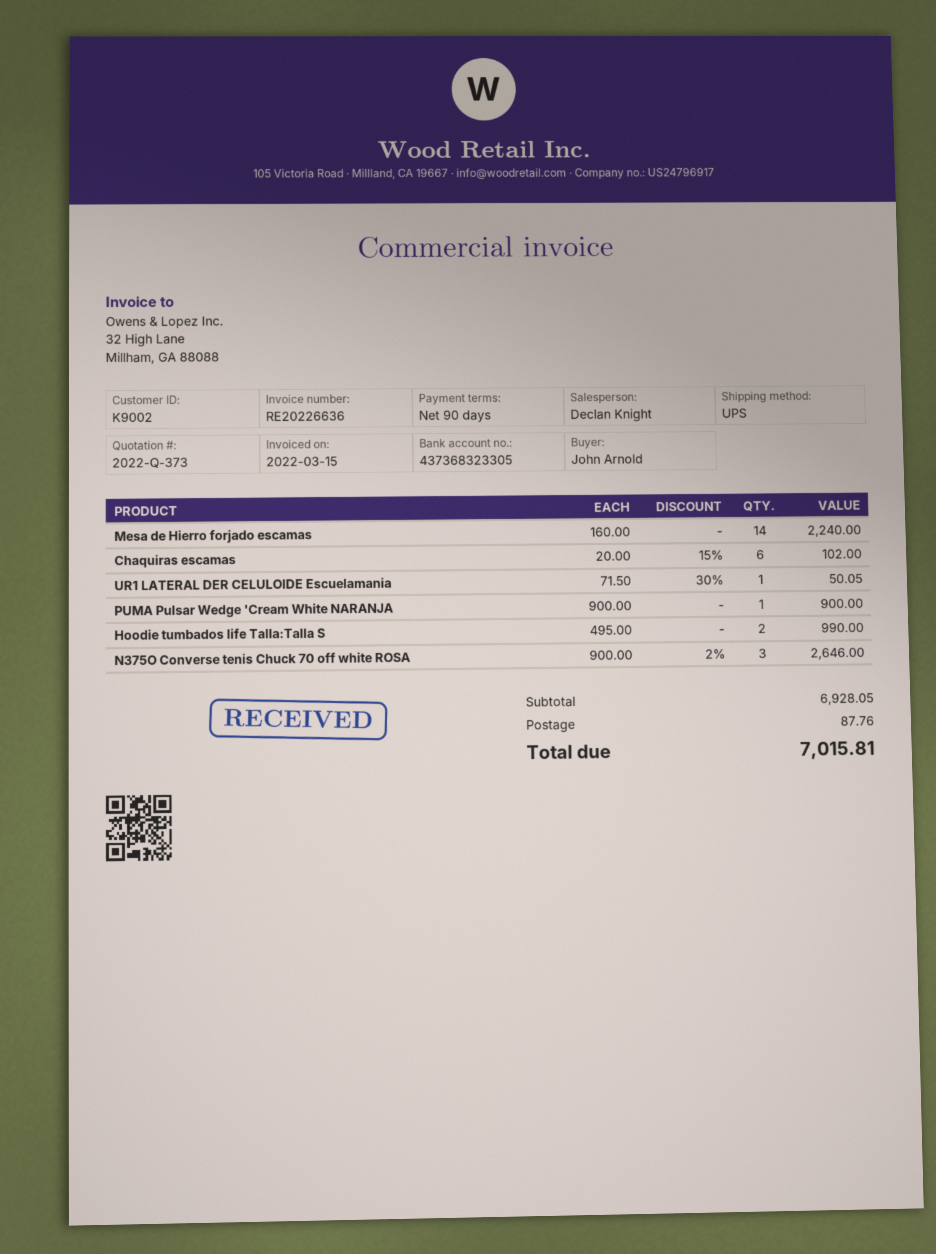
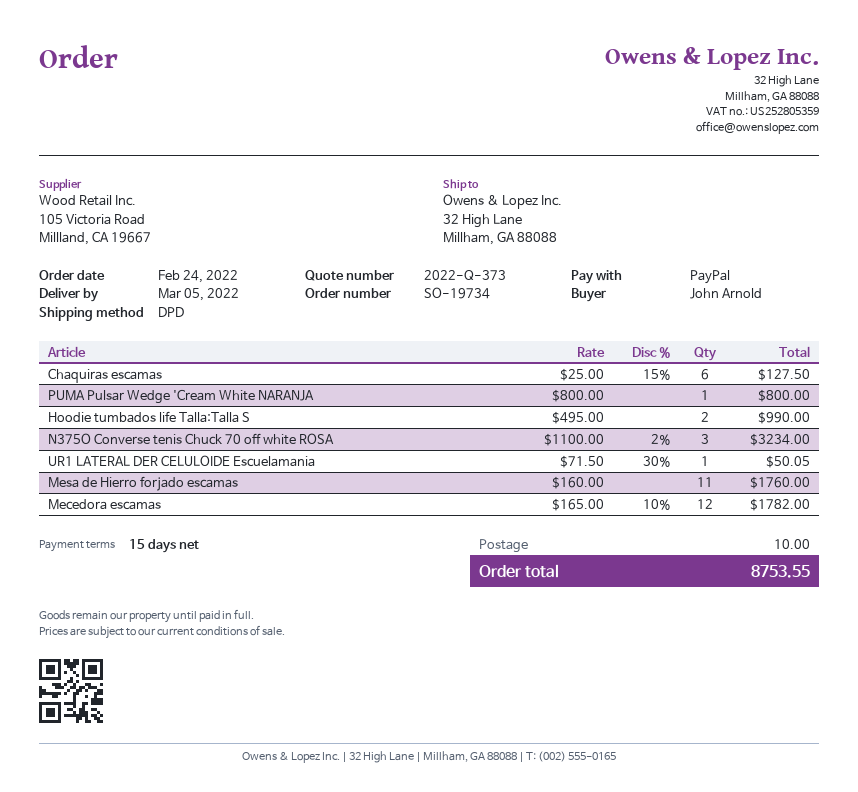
payment terms: 90 days -> 15 days
shipping method: UPS -> DPD
Mesa de Hierro forjado escamas: 14 x 160.00 = 2240.00 -> 11 x 160.00 = 1760.00
Chaquiras escamas: 6 x 20.00 - 15% = 102.00 -> 6 x 25.00 - 15% = 127.50
PUMA Pulsar Wedge 'Cream White NARANJA: 1 x 900.00 = 900.00 -> 1 x 800.00 = 800.00
N375O Converse tenis Chuck 70 off white ROSA: 3 x 900.00 - 2% = 2646.00 -> 3 x 1100.00 - 2% = 3234.00
Mecedora escamas: none -> 12 x 165.00 - 10% = 1782.00
shipping: 87.76 -> 10.00
total: 7015.81 -> 8753.55

